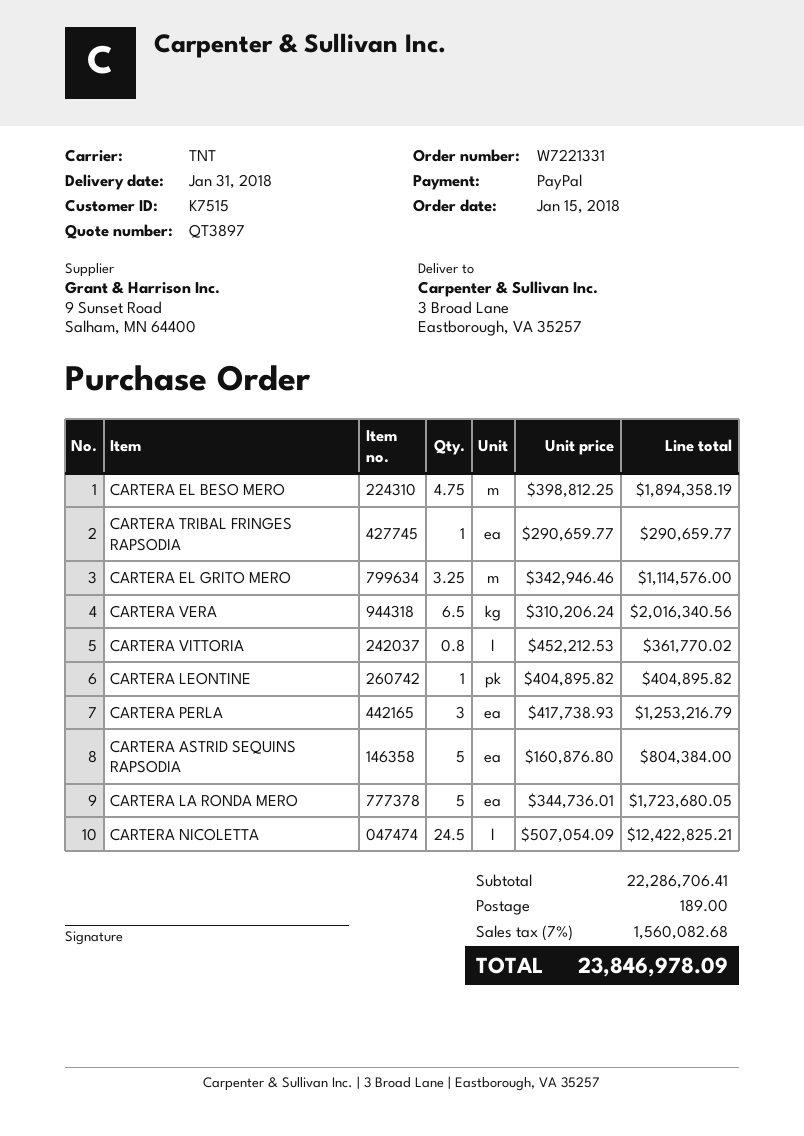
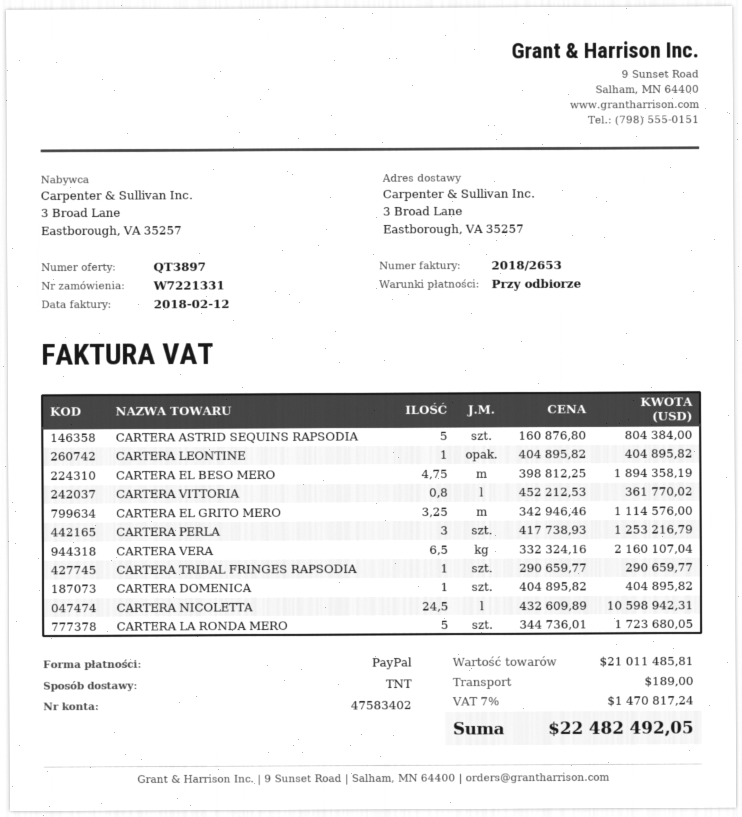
CARTERA VERA: 6.5 x 310206.24 = 2016340.56 -> 6.5 x 332324.16 = 2160107.04
CARTERA NICOLETTA: 24.5 x 507054.09 = 12422825.21 -> 24.5 x 432609.89 = 10598942.31
CARTERA DOMENICA: none -> 1 x 404895.82 = 404895.82
subtotal: 22286706.41 -> 21011485.81
tax: 7% = 1560082.68 -> 7% = 1470817.24
total: 23846978.09 -> 22482492.05

